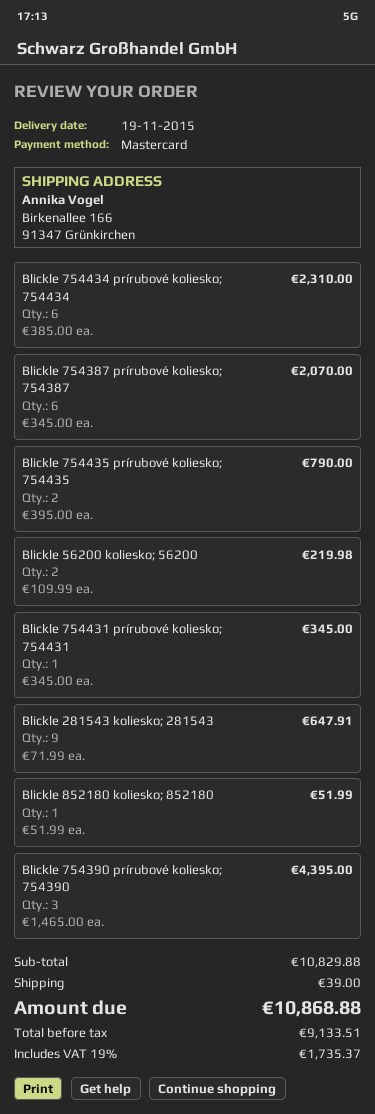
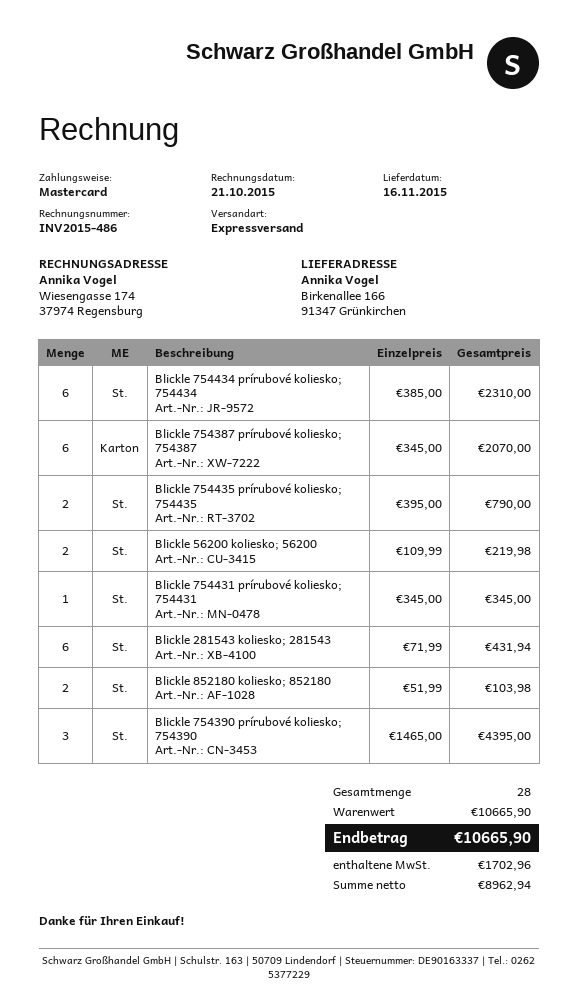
delivery date: 2015-11-19 -> 2015-11-16
Blickle 281543 koliesko; 281543: 9 x 71.99 = 647.91 -> 6 x 71.99 = 431.94
Blickle 852180 koliesko; 852180: 1 x 51.99 = 51.99 -> 2 x 51.99 = 103.98
subtotal: 10829.88 -> 10665.90
shipping: 39.00 -> none
net: 9133.51 -> 8962.94
tax: 1735.37 -> 1702.96
total: 10868.88 -> 10665.90

